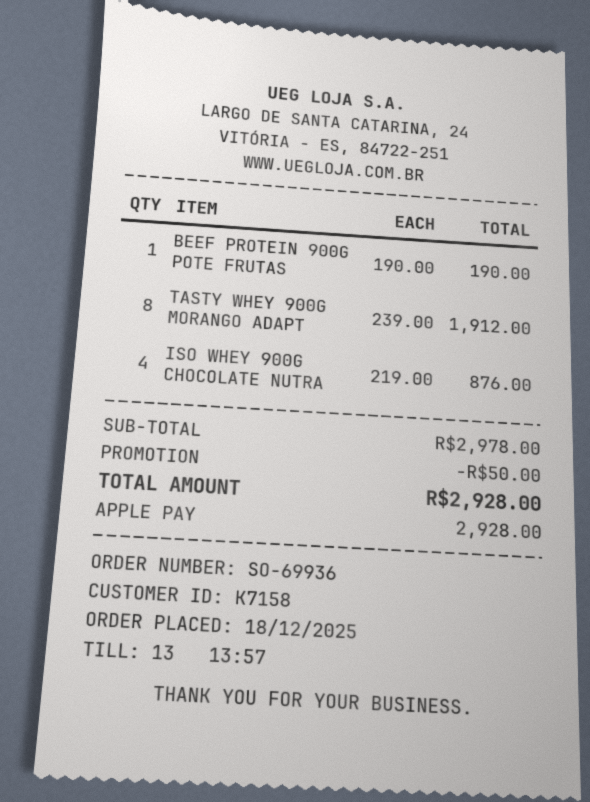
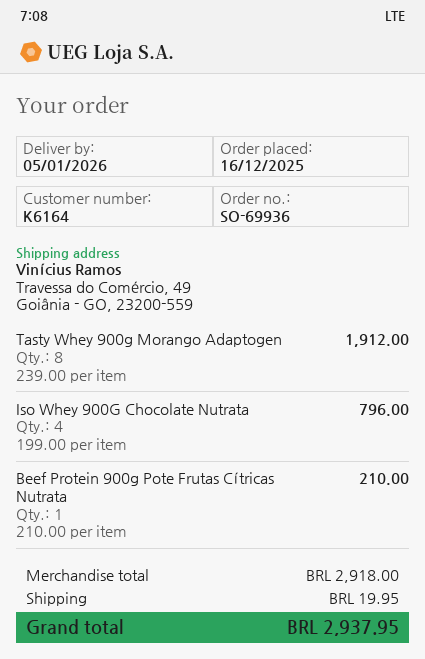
order date: 2025-12-18 -> 2025-12-16
customer number: K7158 -> K6164
BEEF PROTEIN 900G POTE FRUTAS: 1 x 190.00 = 190.00 -> 1 x 210.00 = 210.00
ISO WHEY 900G CHOCOLATE NUTRA: 4 x 219.00 = 876.00 -> 4 x 199.00 = 796.00
subtotal: 2978.00 -> 2918.00
discount: 50.00 -> none
shipping: none -> 19.95
total: 2928.00 -> 2937.95

